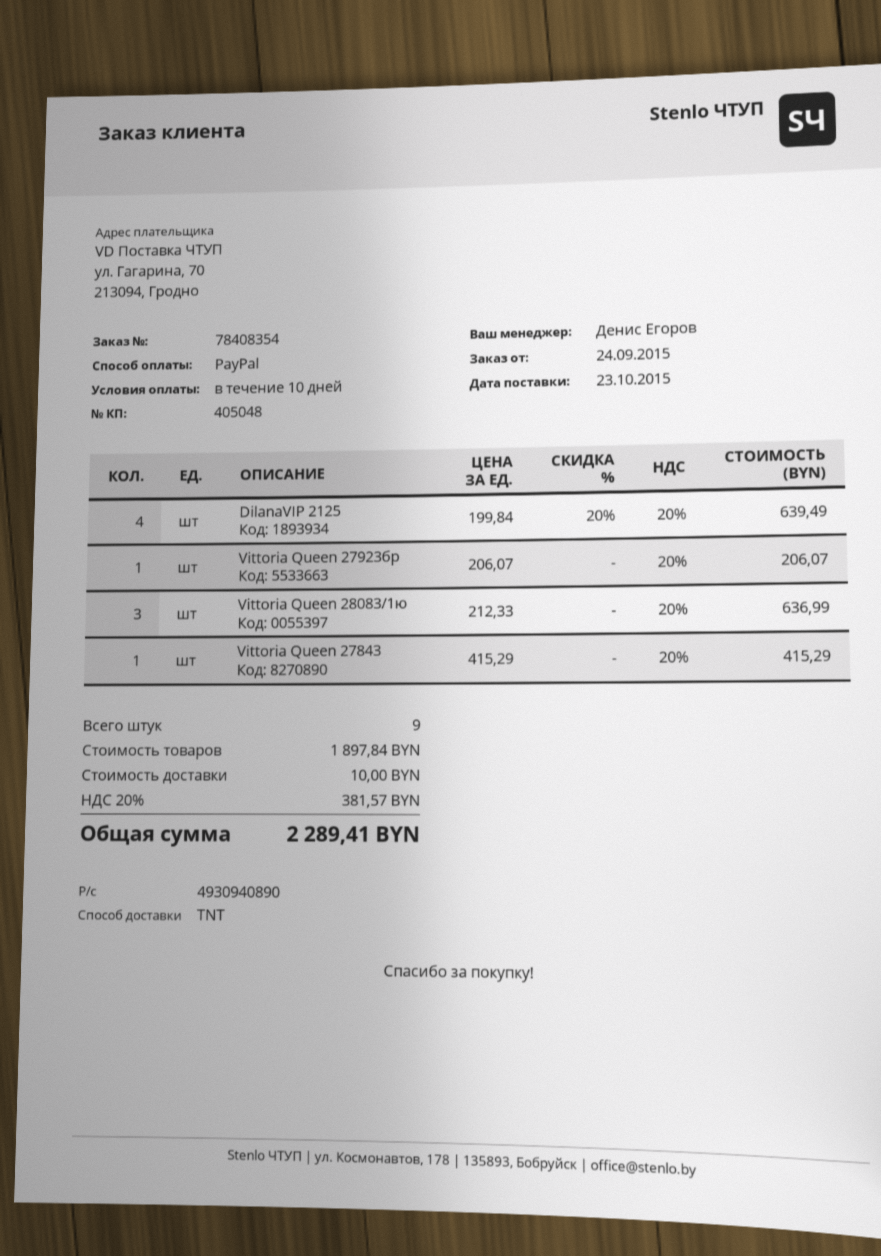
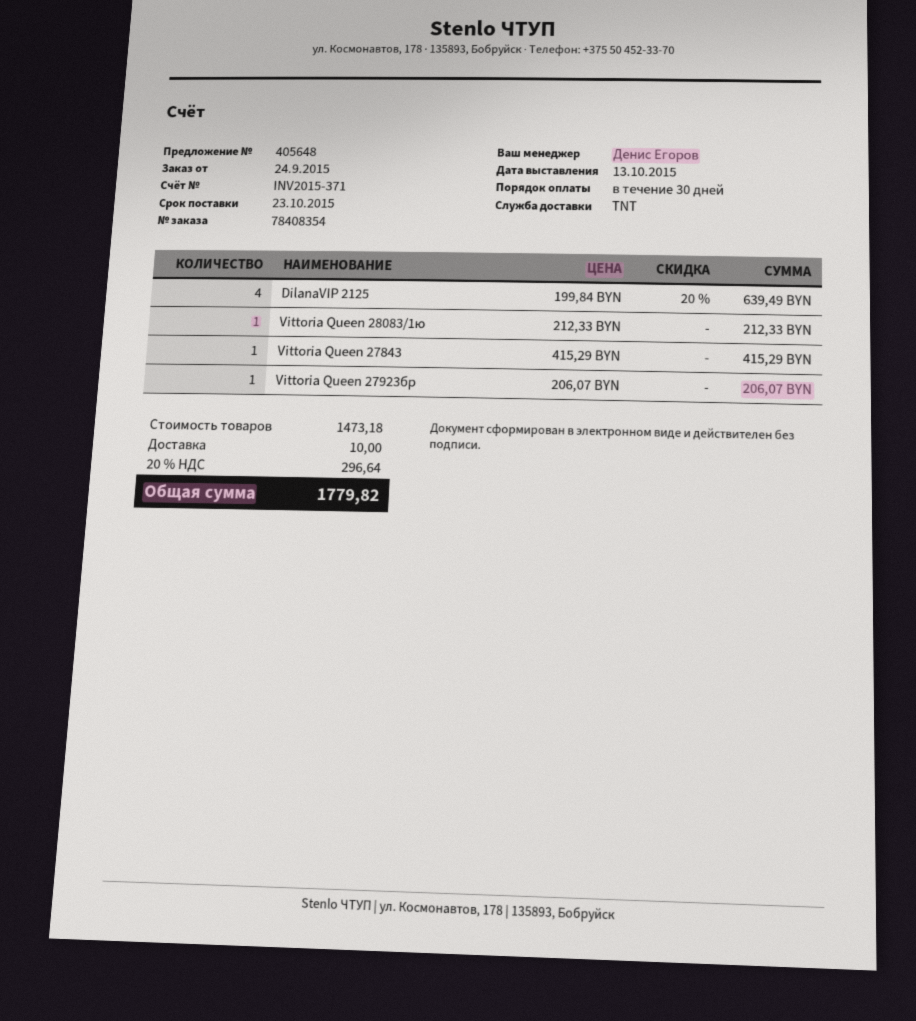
quote number: 405048 -> 405648
payment terms: 10 days -> 30 days
Vittoria Queen 28083/1ю: 3 x 212.33 = 636.99 -> 1 x 212.33 = 212.33
subtotal: 1897.84 -> 1473.18
tax: 20% = 381.57 -> 20% = 296.64
total: 2289.41 -> 1779.82

